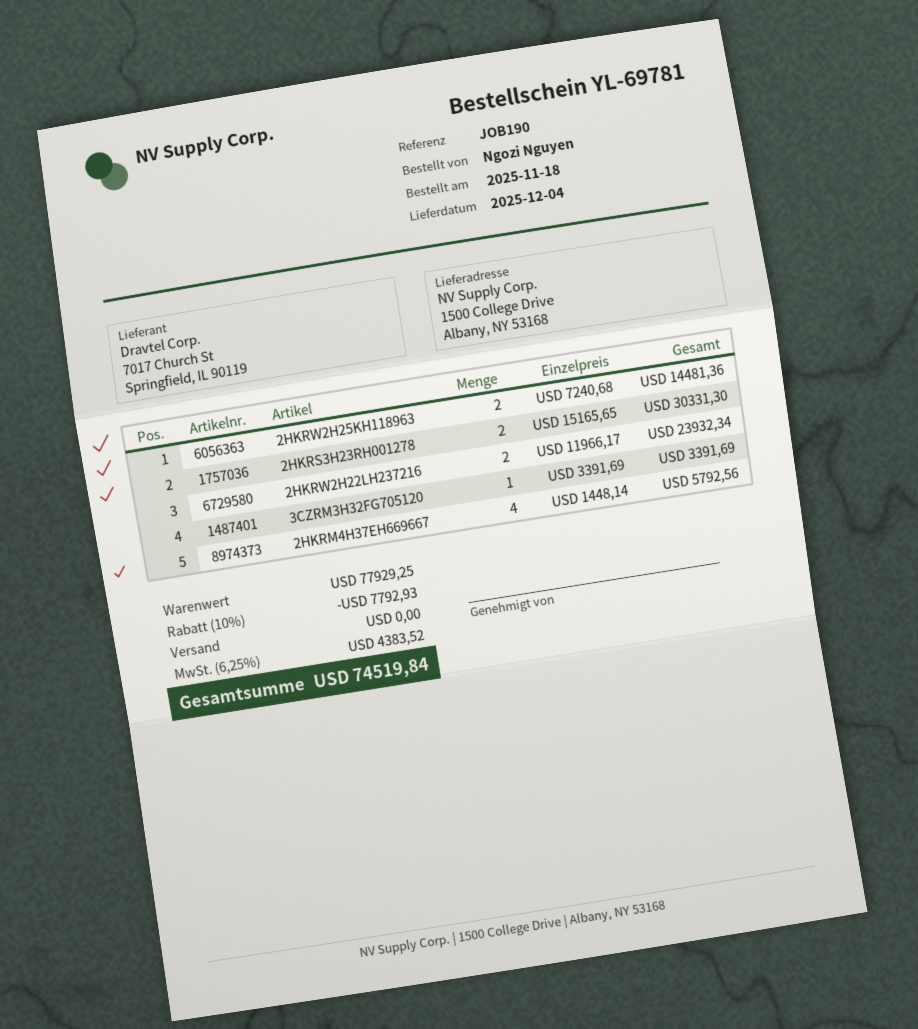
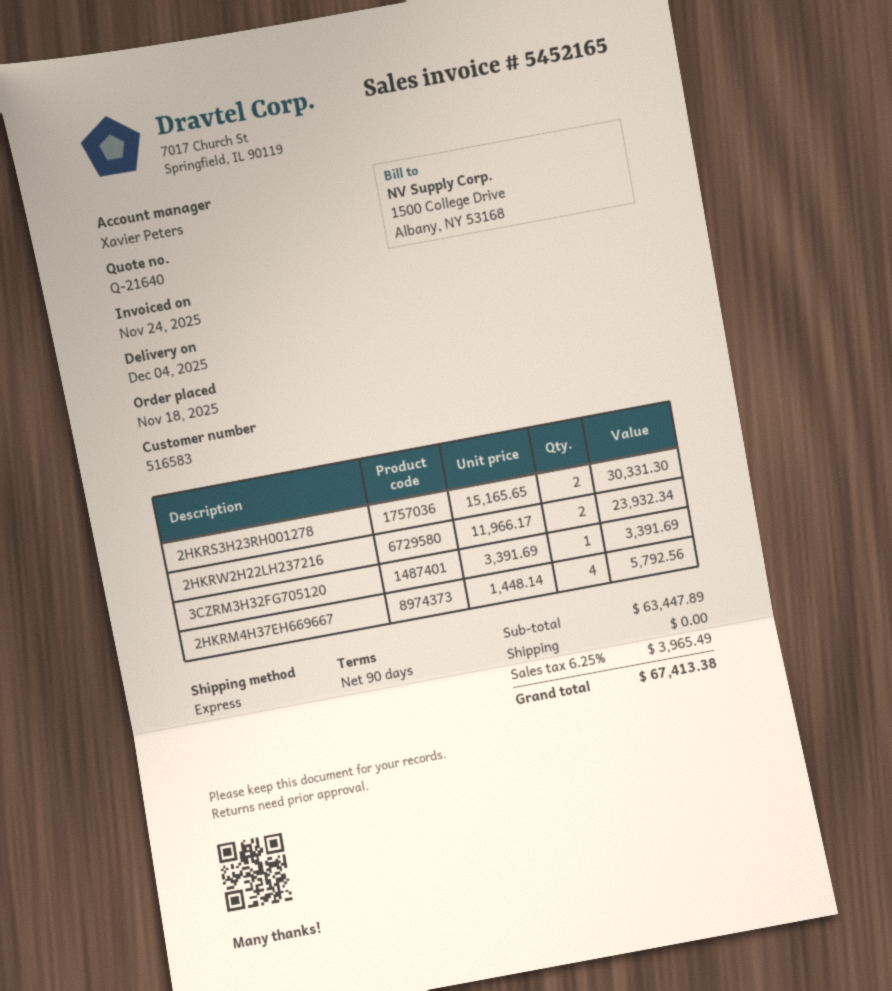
2HKRW2H25KH118963: 2 x 7240.68 = 14481.36 -> none
subtotal: 77929.25 -> 63447.89
discount: 10% = 7792.93 -> none
tax: 6.25% = 4383.52 -> 6.25% = 3965.49
total: 74519.84 -> 67413.38

